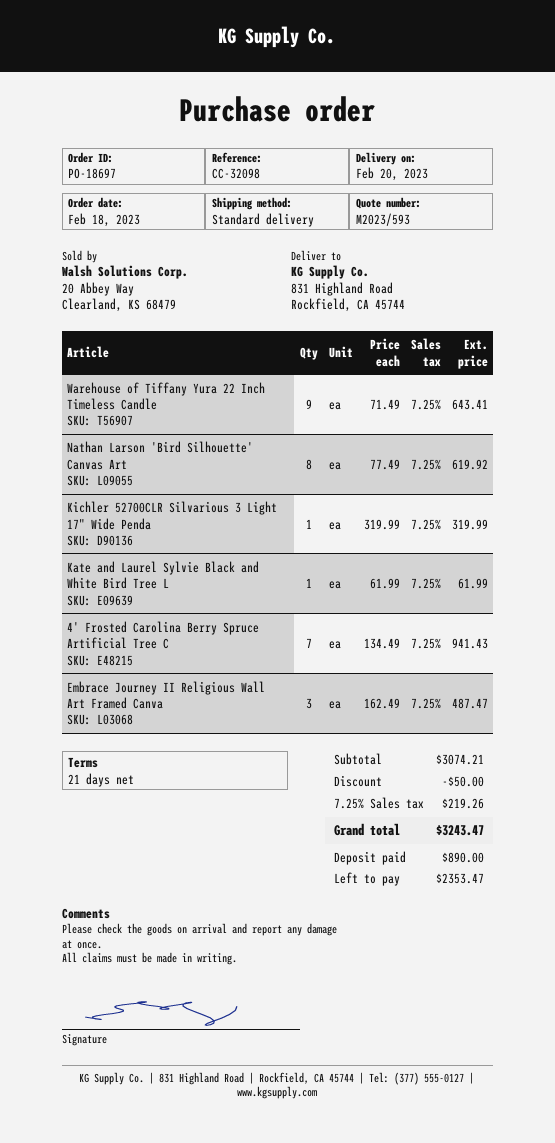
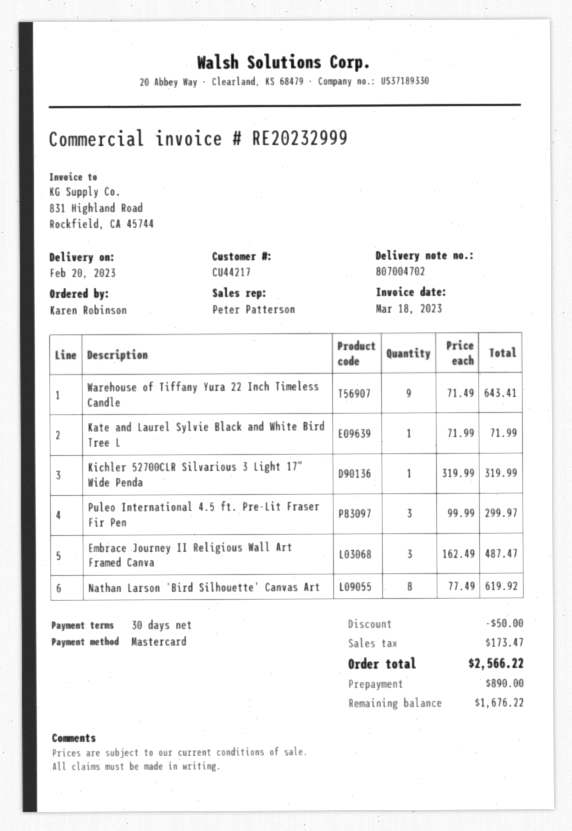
payment terms: 21 days -> 30 days
Kate and Laurel Sylvie Black and White Bird Tree L: 1 x 61.99 = 61.99 -> 1 x 71.99 = 71.99
4' Frosted Carolina Berry Spruce Artificial Tree C: 7 x 134.49 = 941.43 -> none
Puleo International 4.5 ft. Pre-Lit Fraser Fir Pen: none -> 3 x 99.99 = 299.97
tax: 219.26 -> 173.47
total: 3243.47 -> 2566.22
balance: 2353.47 -> 1676.22

